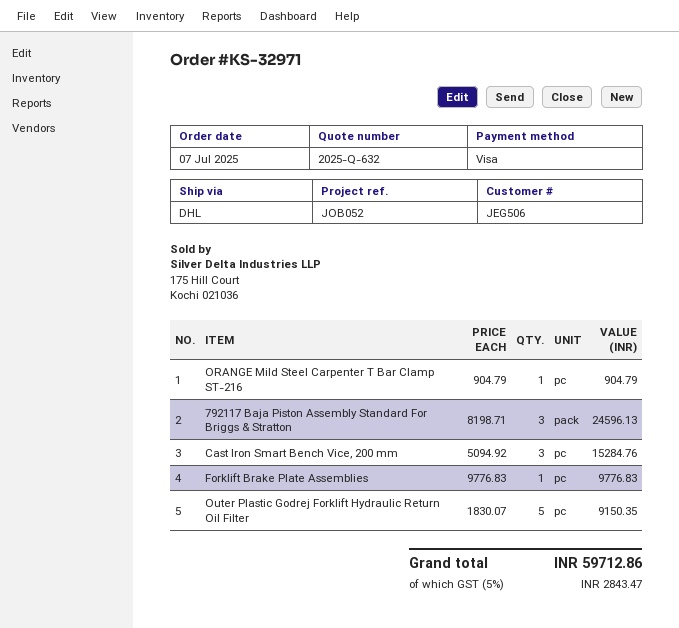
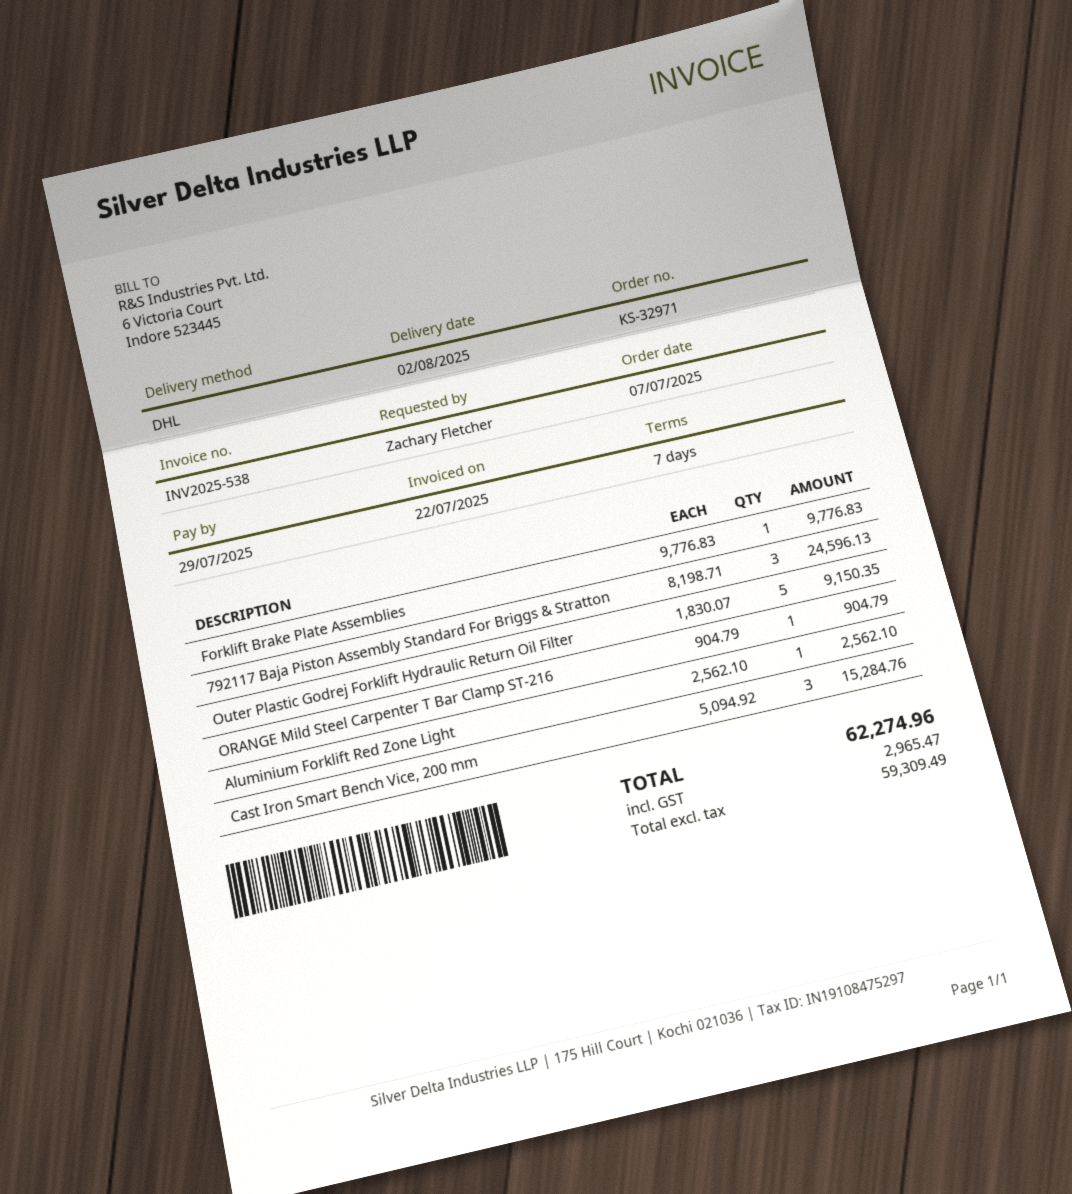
Aluminium Forklift Red Zone Light: none -> 1 x 2562.10 = 2562.10
tax: 2843.47 -> 2965.47
total: 59712.86 -> 62274.96

